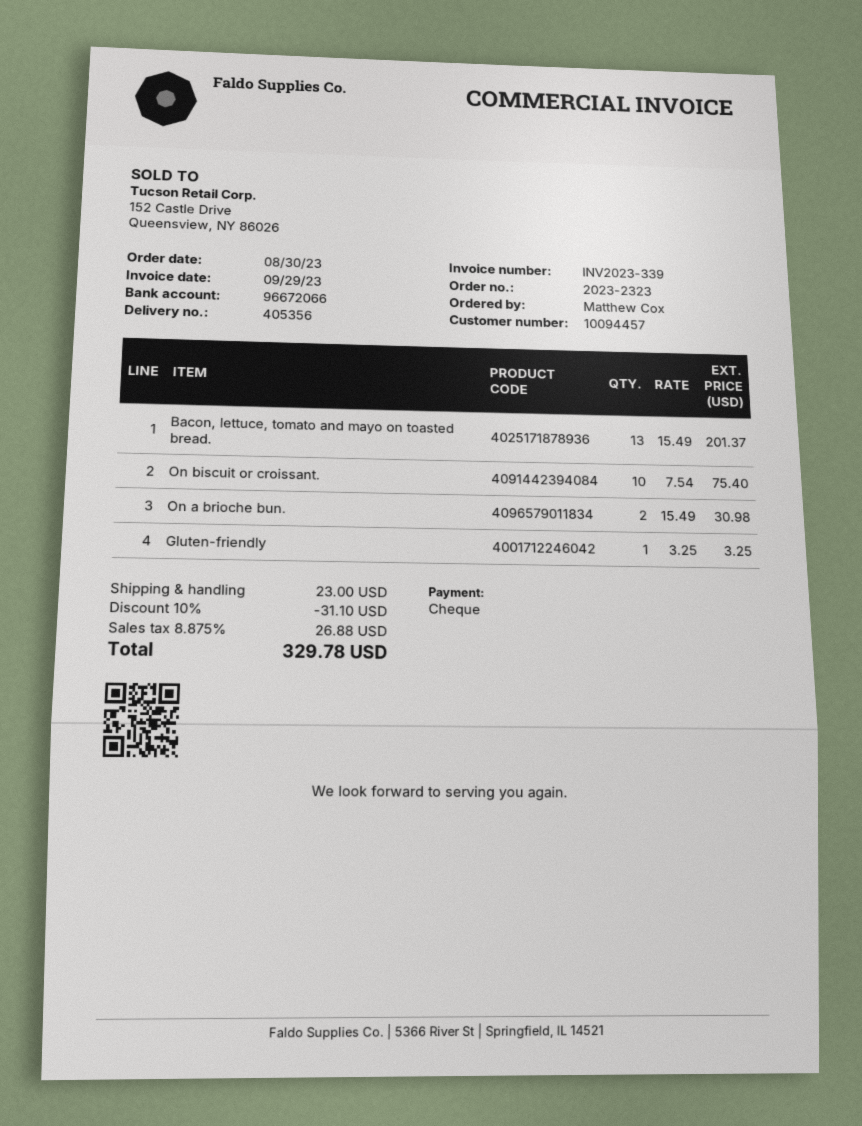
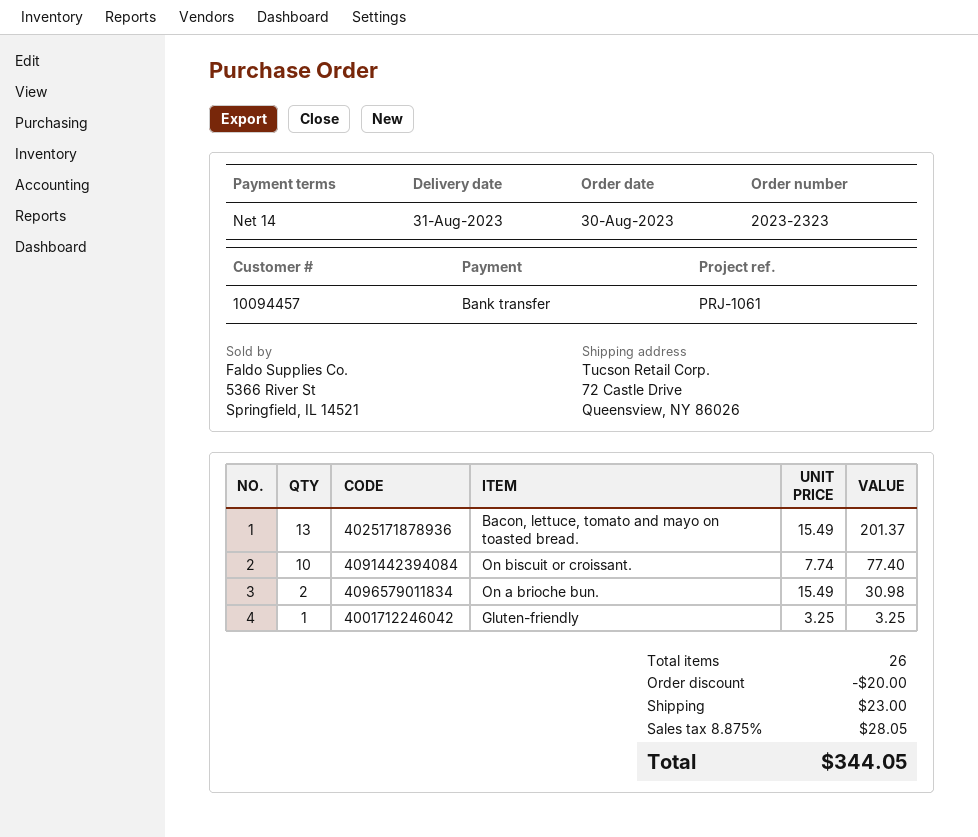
payment method: cheque -> bank transfer
On biscuit or croissant.: 10 x 7.54 = 75.40 -> 10 x 7.74 = 77.40
discount: 31.10 -> 20.00
tax: 8.875% = 26.88 -> 8.875% = 28.05
total: 329.78 -> 344.05

